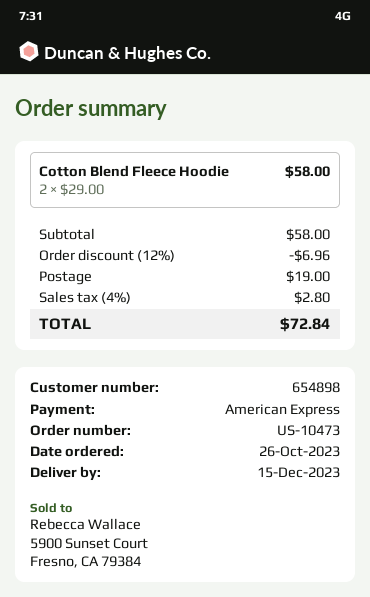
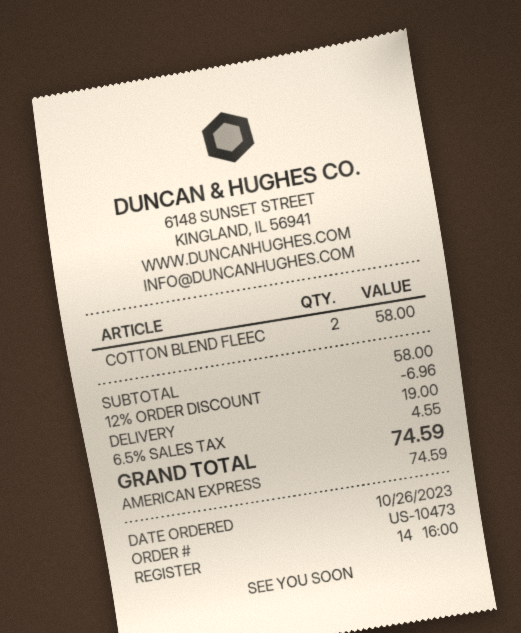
tax: 4% = 2.80 -> 6.5% = 4.55
total: 72.84 -> 74.59

